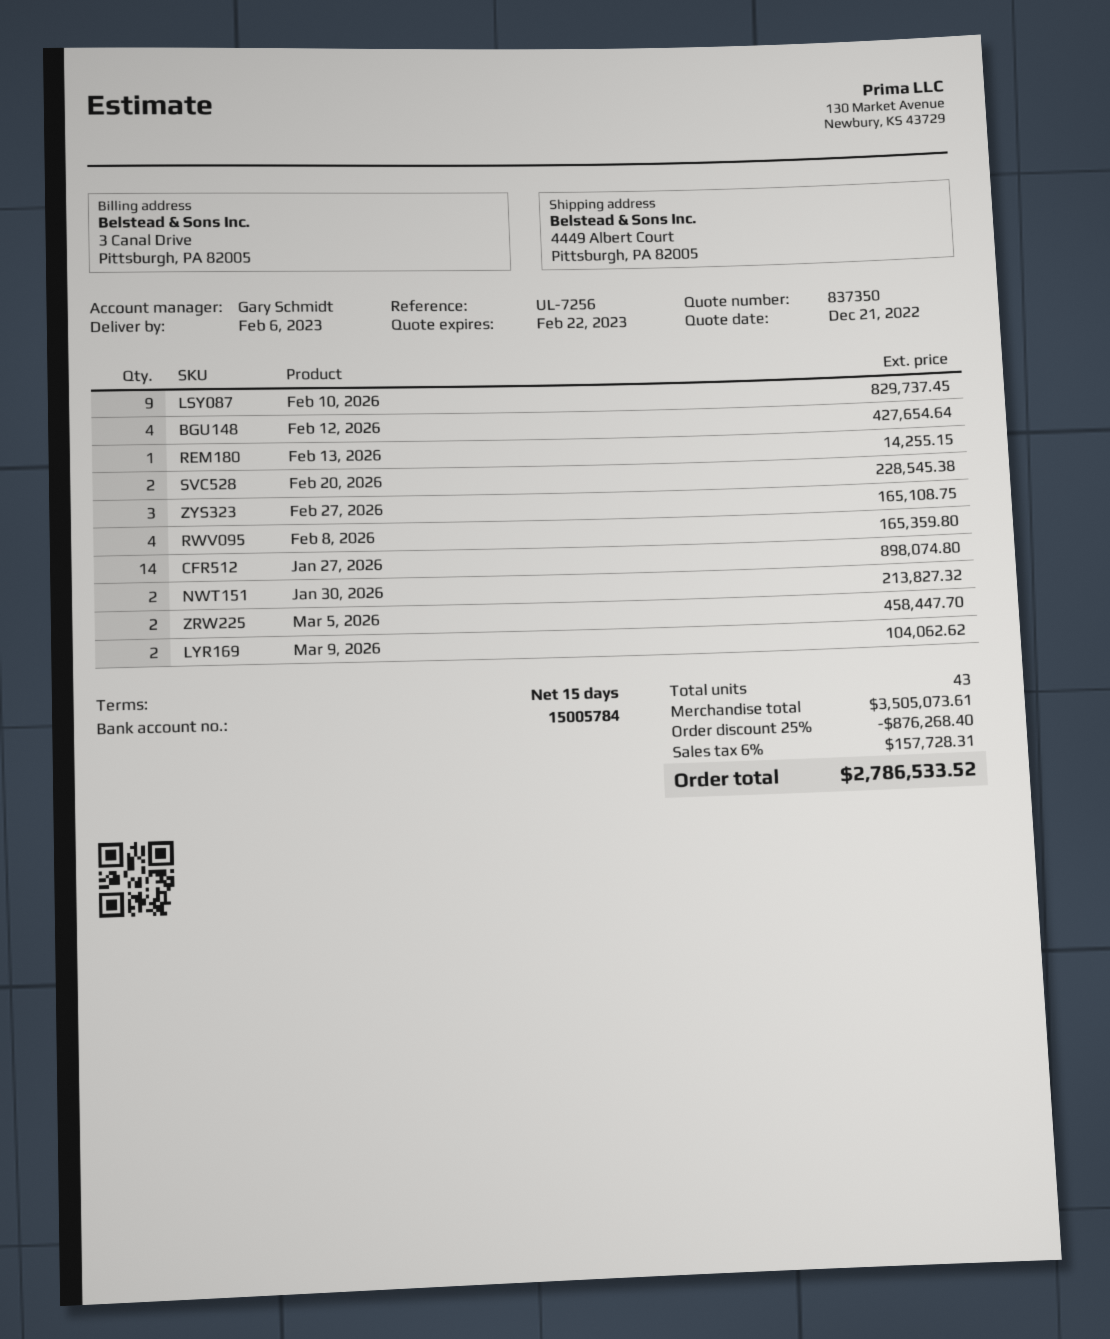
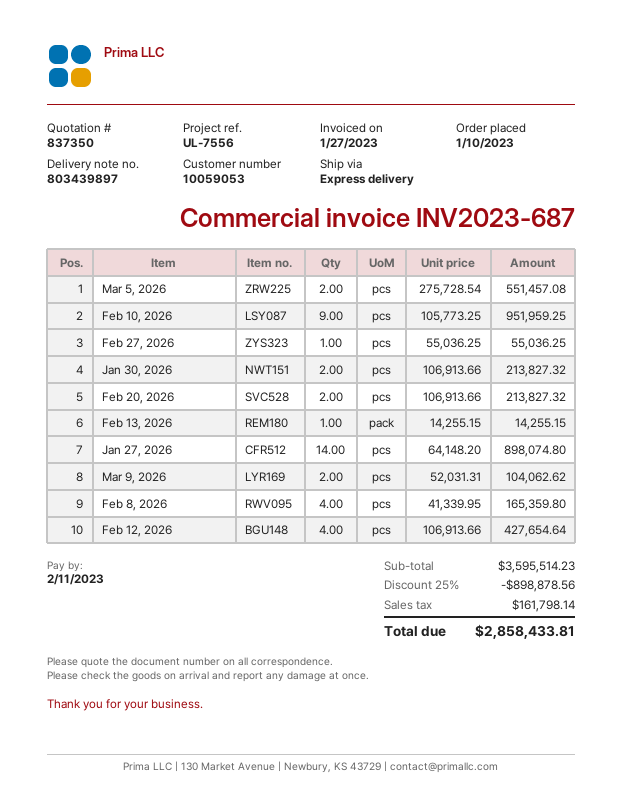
reference: UL-7256 -> UL-7556
Feb 10, 2026: 9 for 829737.45 -> 9 for 951959.25
Feb 20, 2026: 2 for 228545.38 -> 2 for 213827.32
Feb 27, 2026: 3 for 165108.75 -> 1 for 55036.25
Mar 5, 2026: 2 for 458447.70 -> 2 for 551457.08
subtotal: 3505073.61 -> 3595514.23
discount: 25% = 876268.40 -> 25% = 898878.56
tax: 157728.31 -> 161798.14
total: 2786533.52 -> 2858433.81

